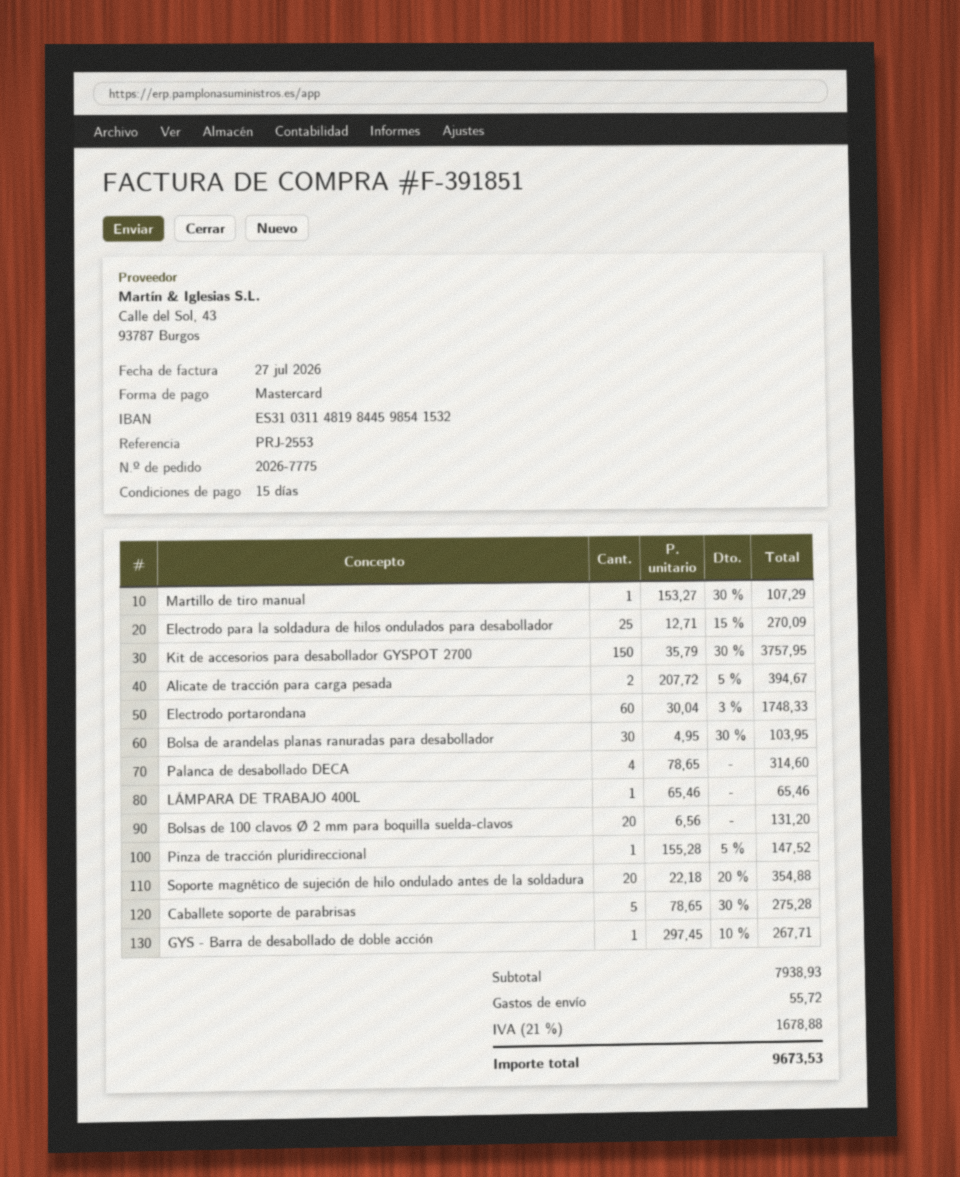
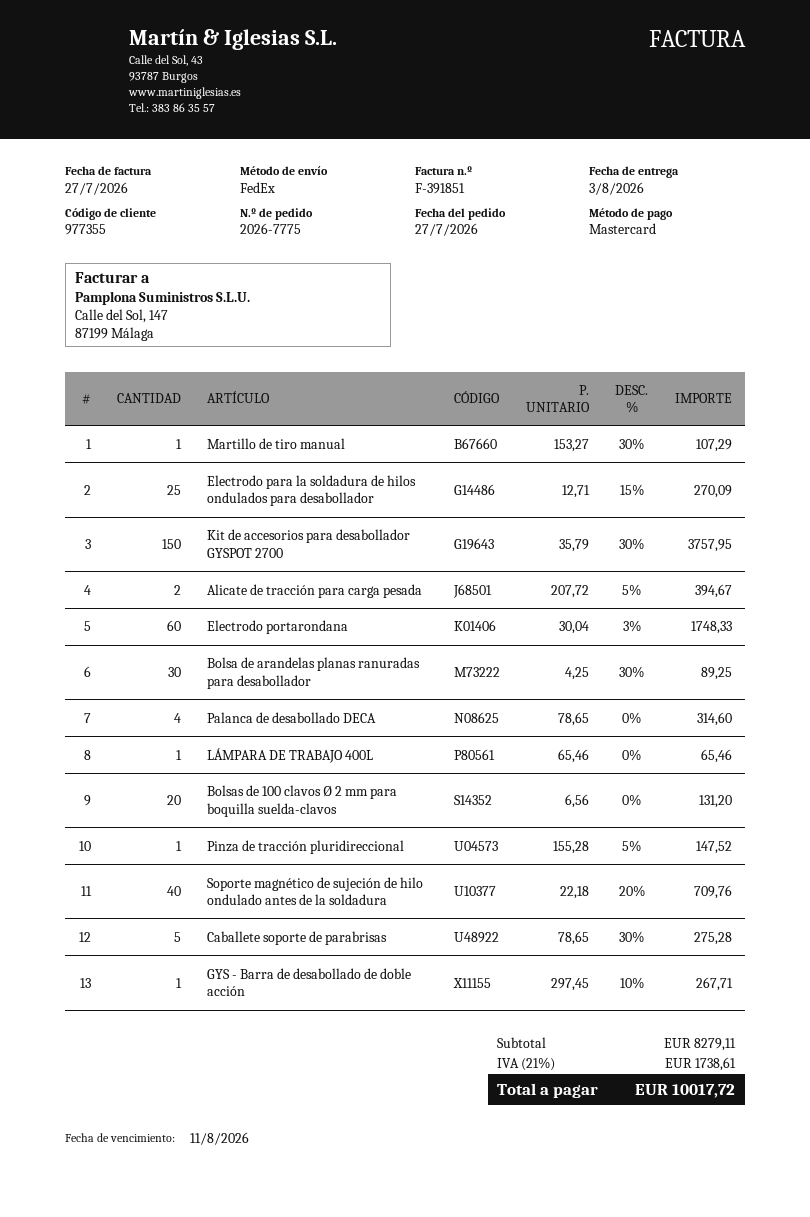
Bolsa de arandelas planas ranuradas para desabollador: 30 x 4.95 - 30% = 103.95 -> 30 x 4.25 - 30% = 89.25
Soporte magnético de sujeción de hilo ondulado antes de la soldadura: 20 x 22.18 - 20% = 354.88 -> 40 x 22.18 - 20% = 709.76
subtotal: 7938.93 -> 8279.11
shipping: 55.72 -> none
tax: 21% = 1678.88 -> 21% = 1738.61
total: 9673.53 -> 10017.72

